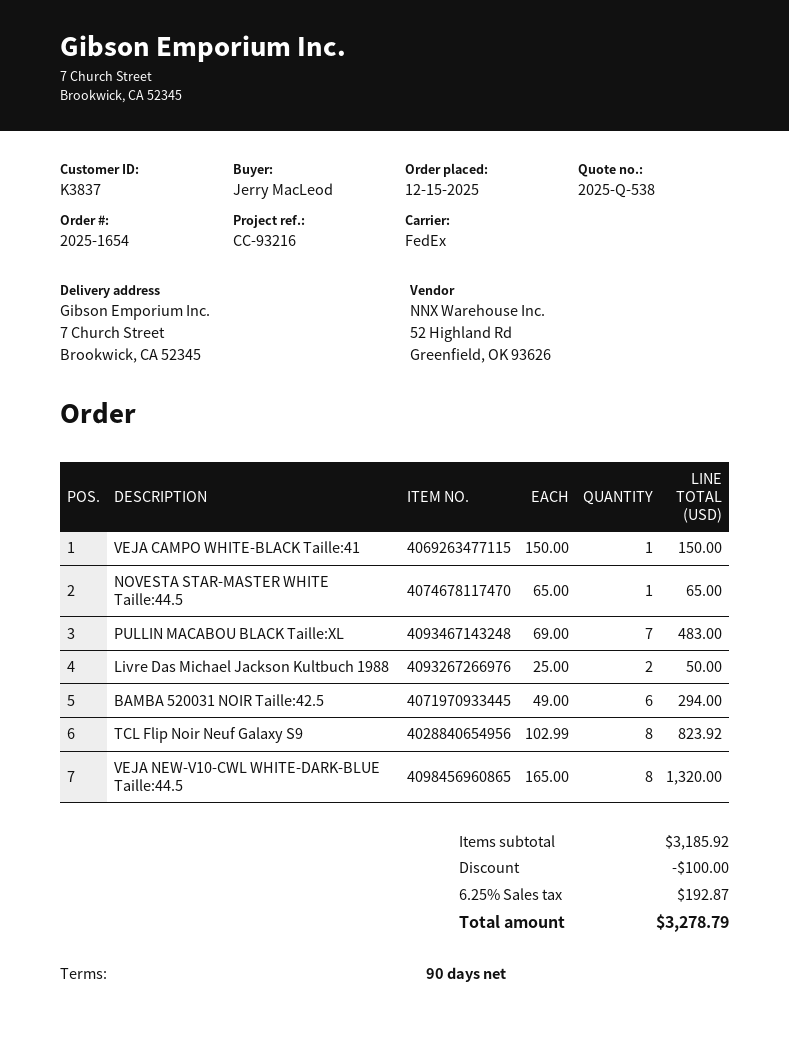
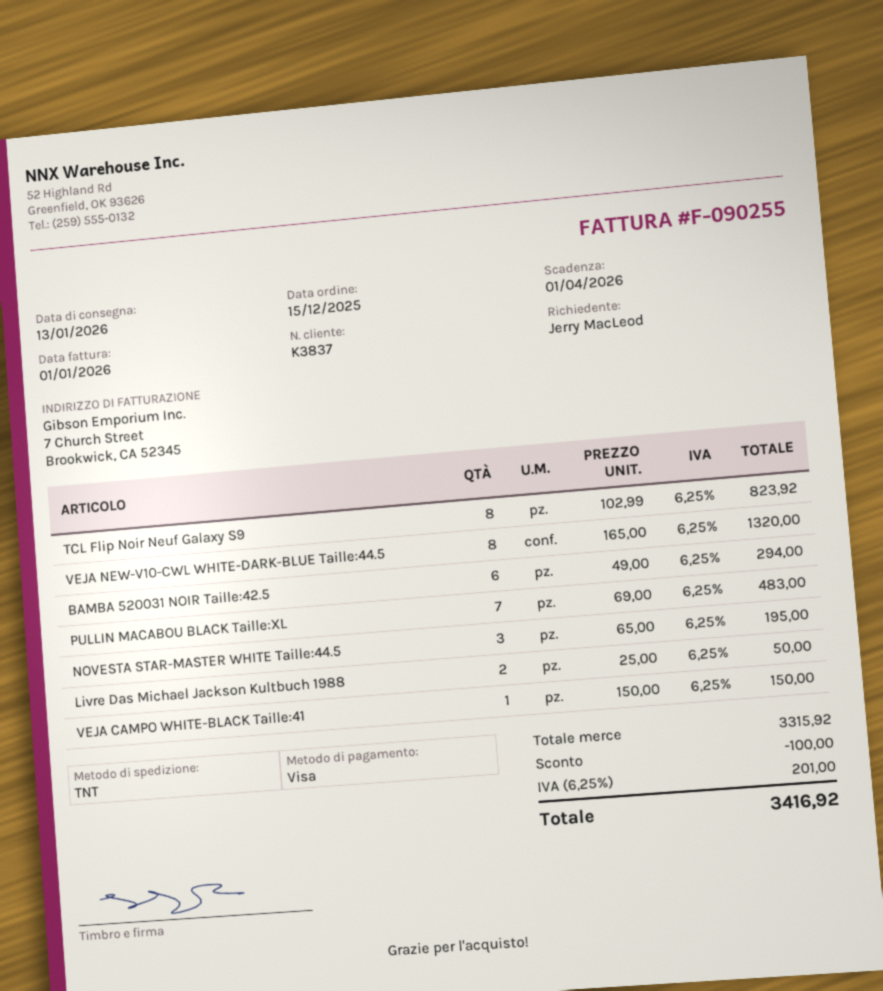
shipping method: FedEx -> TNT
NOVESTA STAR-MASTER WHITE Taille:44.5: 1 x 65.00 = 65.00 -> 3 x 65.00 = 195.00
subtotal: 3185.92 -> 3315.92
tax: 6.25% = 192.87 -> 6.25% = 201.00
total: 3278.79 -> 3416.92

